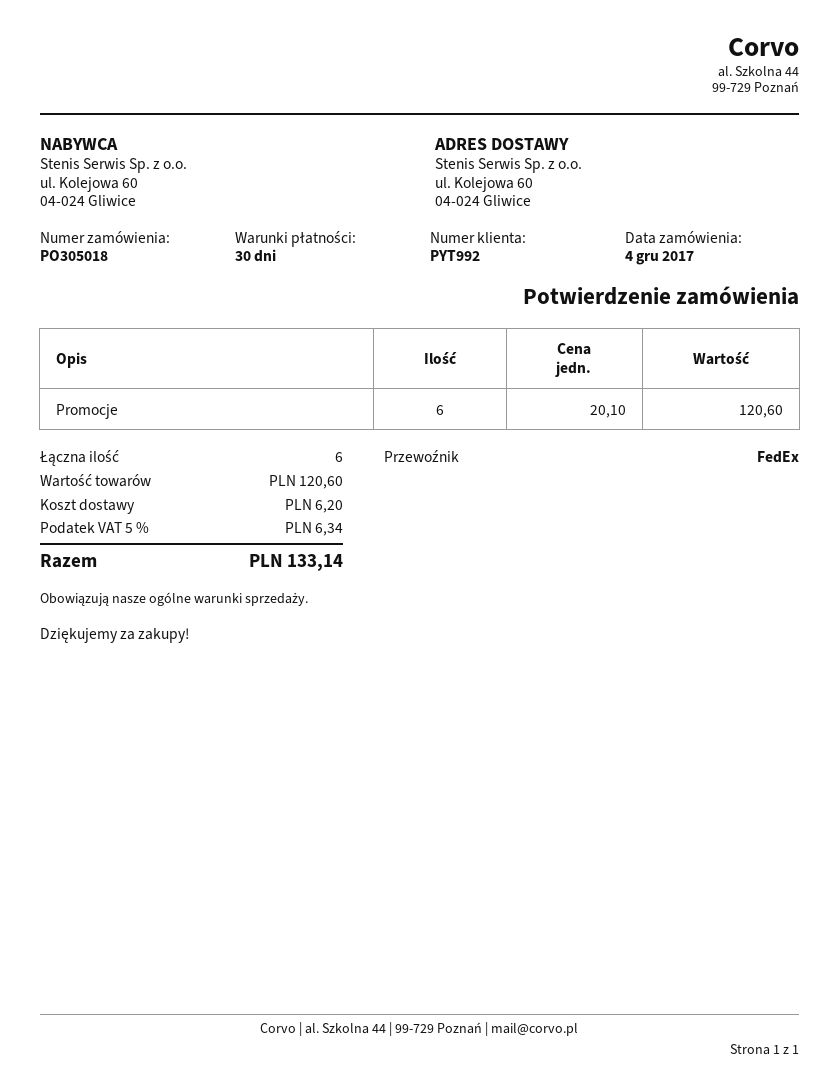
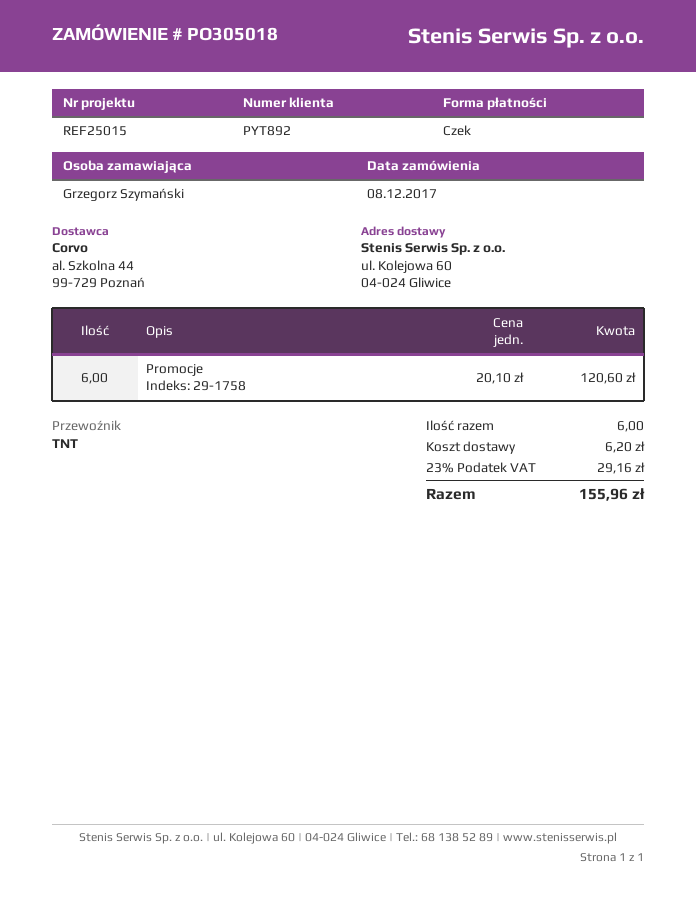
order date: 2017-12-04 -> 2017-12-08
customer number: PYT992 -> PYT892
shipping method: FedEx -> TNT
tax: 5% = 6.34 -> 23% = 29.16
total: 133.14 -> 155.96

